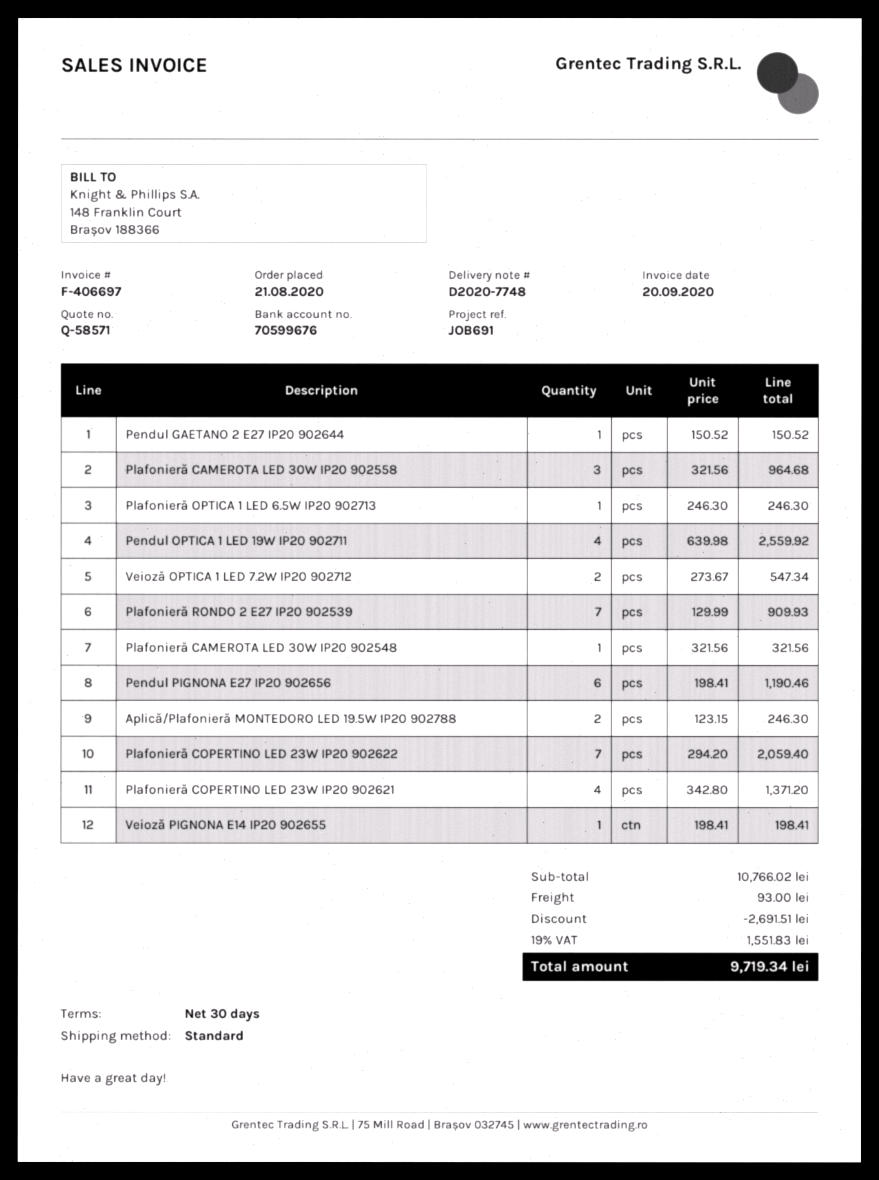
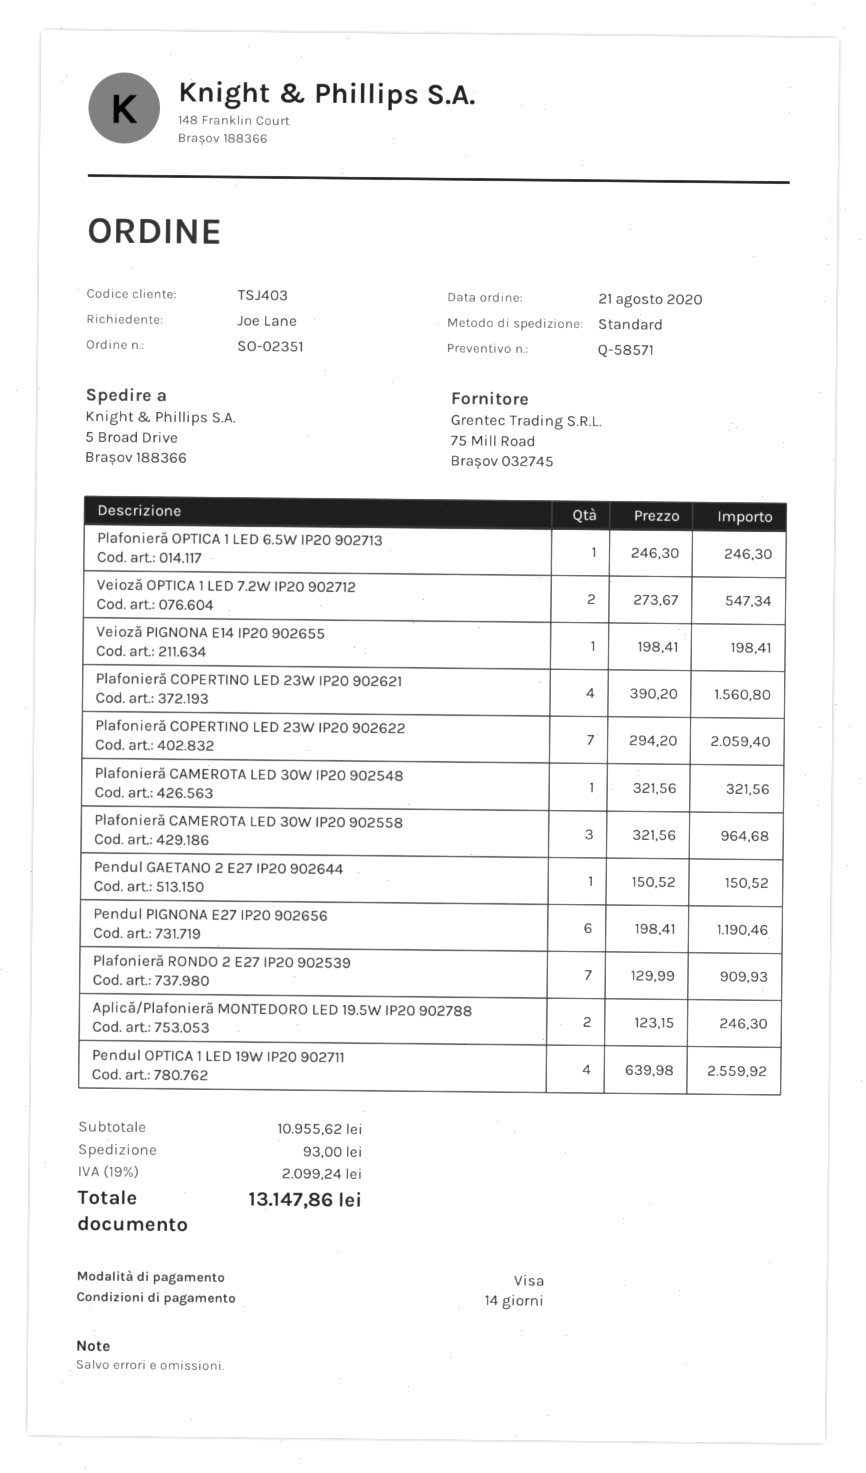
payment terms: 30 days -> 14 days
Plafonieră COPERTINO LED 23W IP20 902621: 4 x 342.80 = 1371.20 -> 4 x 390.20 = 1560.80
subtotal: 10766.02 -> 10955.62
discount: 2691.51 -> none
tax: 19% = 1551.83 -> 19% = 2099.24
total: 9719.34 -> 13147.86

